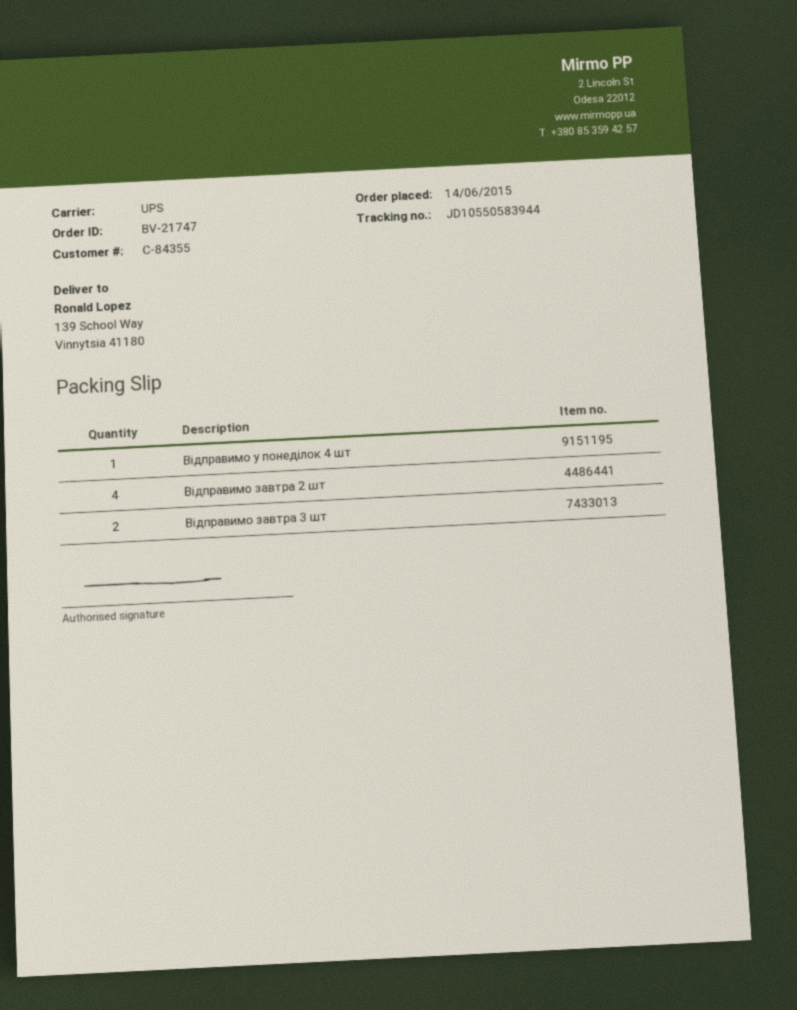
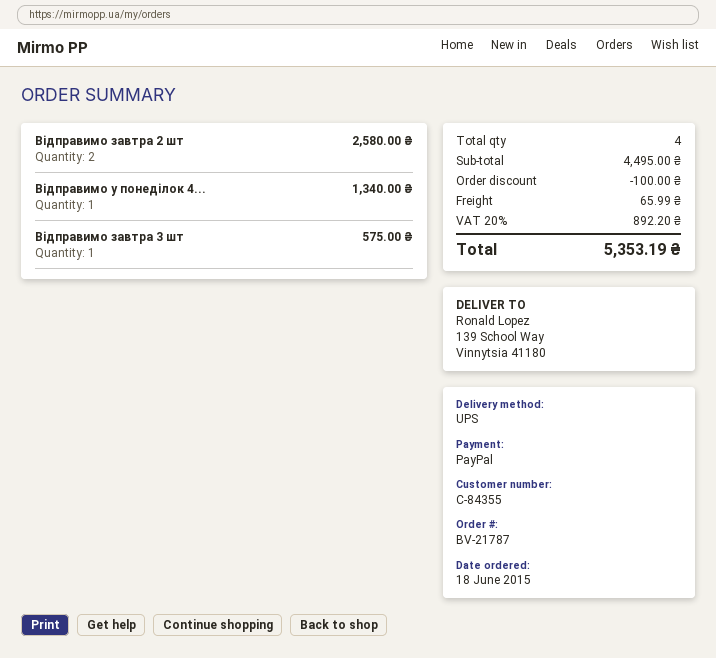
order number: BV-21747 -> BV-21787
order date: 2015-06-14 -> 2015-06-18
Відправимо завтра 2 шт: 4 -> 2
Відправимо завтра 3 шт: 2 -> 1

